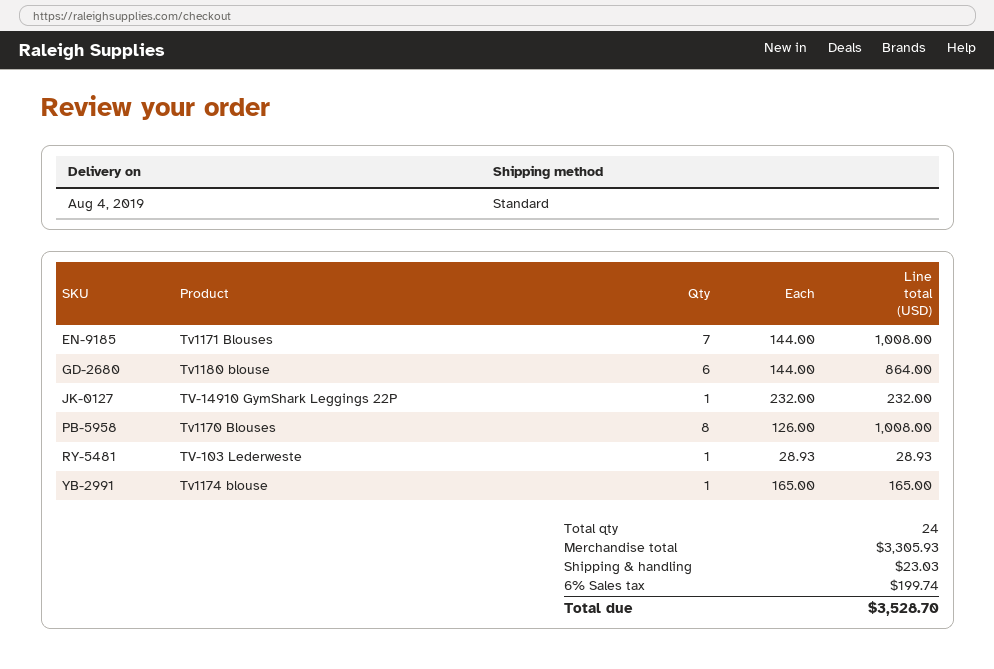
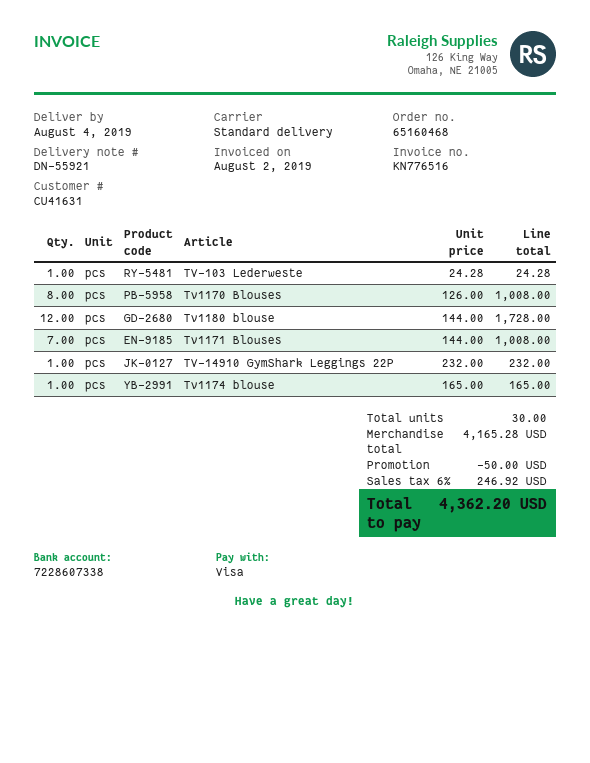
Tv1180 blouse: 6 x 144.00 = 864.00 -> 12 x 144.00 = 1728.00
TV-103 Lederweste: 1 x 28.93 = 28.93 -> 1 x 24.28 = 24.28
total quantity: 24 -> 30
subtotal: 3305.93 -> 4165.28
discount: none -> 50.00
shipping: 23.03 -> none
tax: 6% = 199.74 -> 6% = 246.92
total: 3528.70 -> 4362.20

